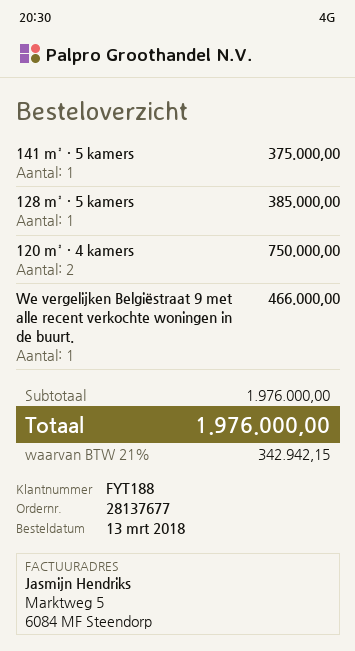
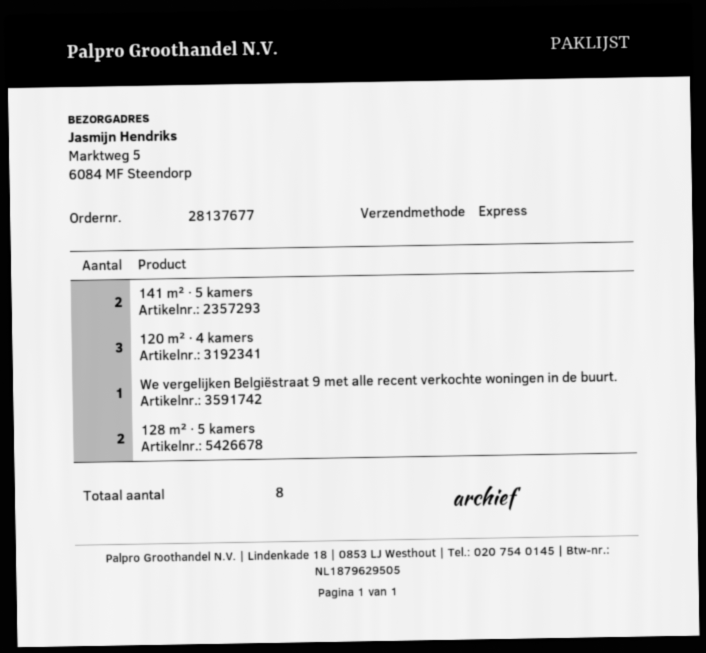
141 m² · 5 kamers: 1 -> 2
128 m² · 5 kamers: 1 -> 2
120 m² · 4 kamers: 2 -> 3

